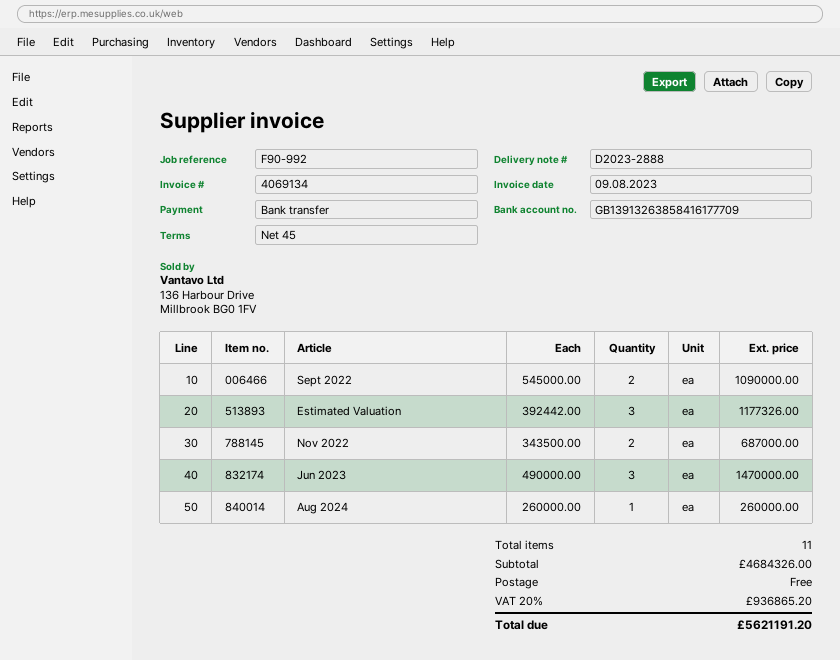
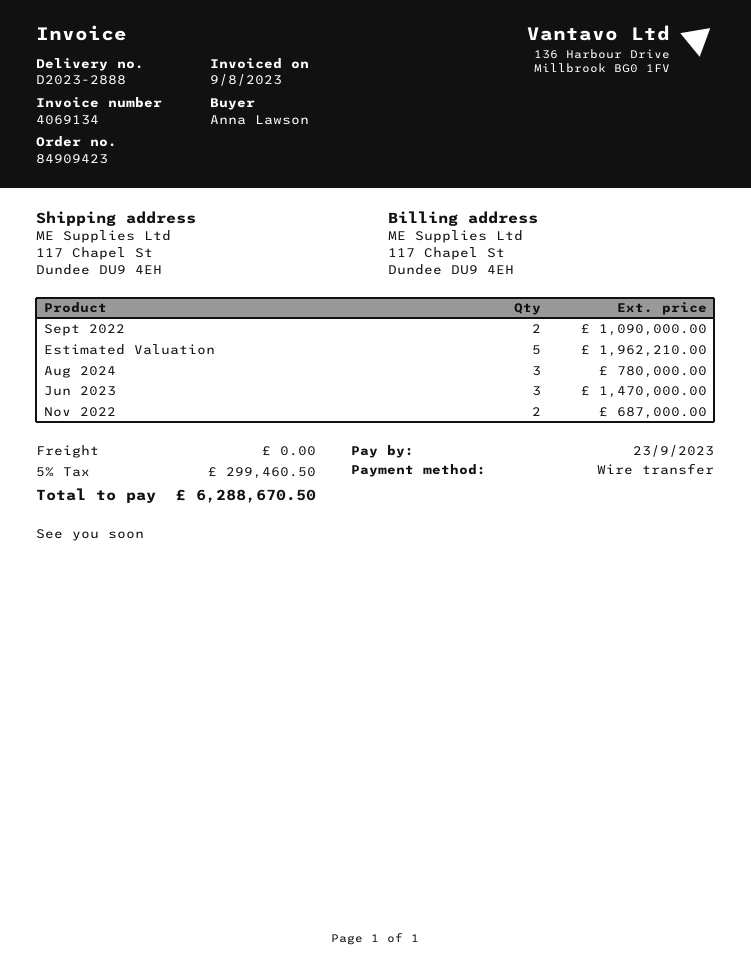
Estimated Valuation: 3 for 1177326.00 -> 5 for 1962210.00
Aug 2024: 1 for 260000.00 -> 3 for 780000.00
tax: 20% = 936865.20 -> 5% = 299460.50
total: 5621191.20 -> 6288670.50

